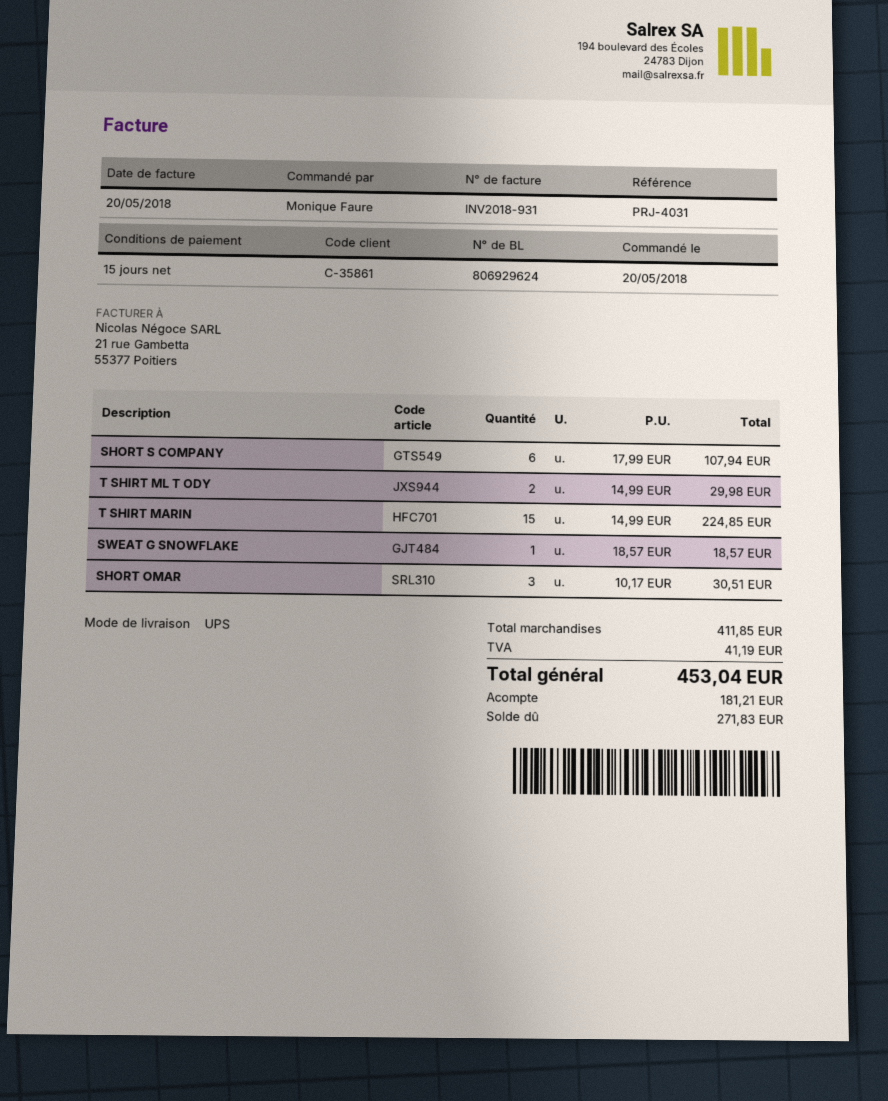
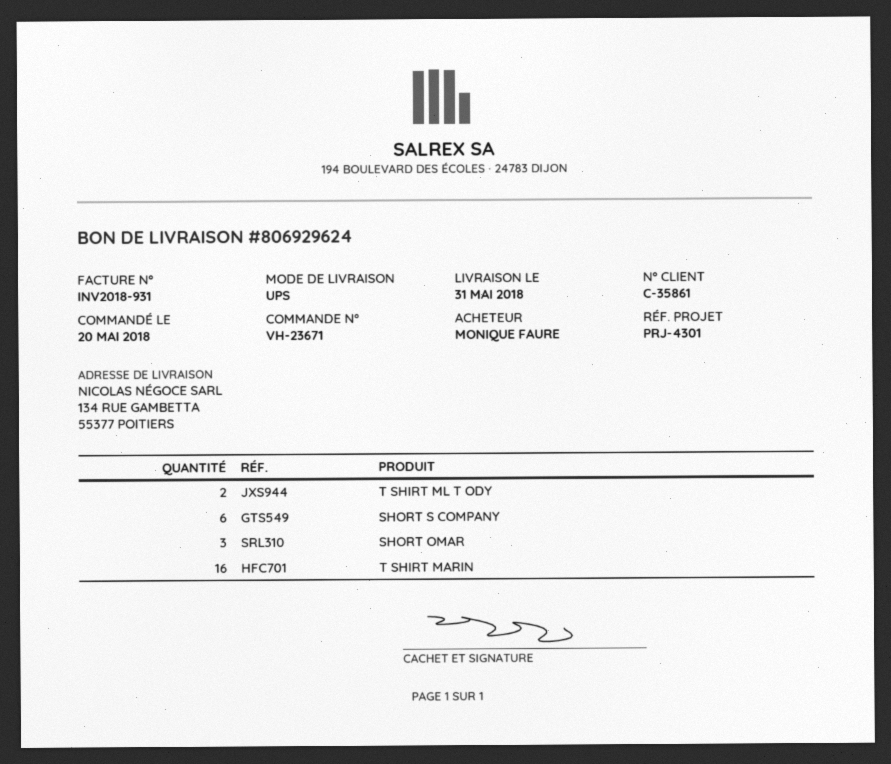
reference: PRJ-4031 -> PRJ-4301
T SHIRT MARIN: 15 -> 16
SWEAT G SNOWFLAKE: 1 -> none

